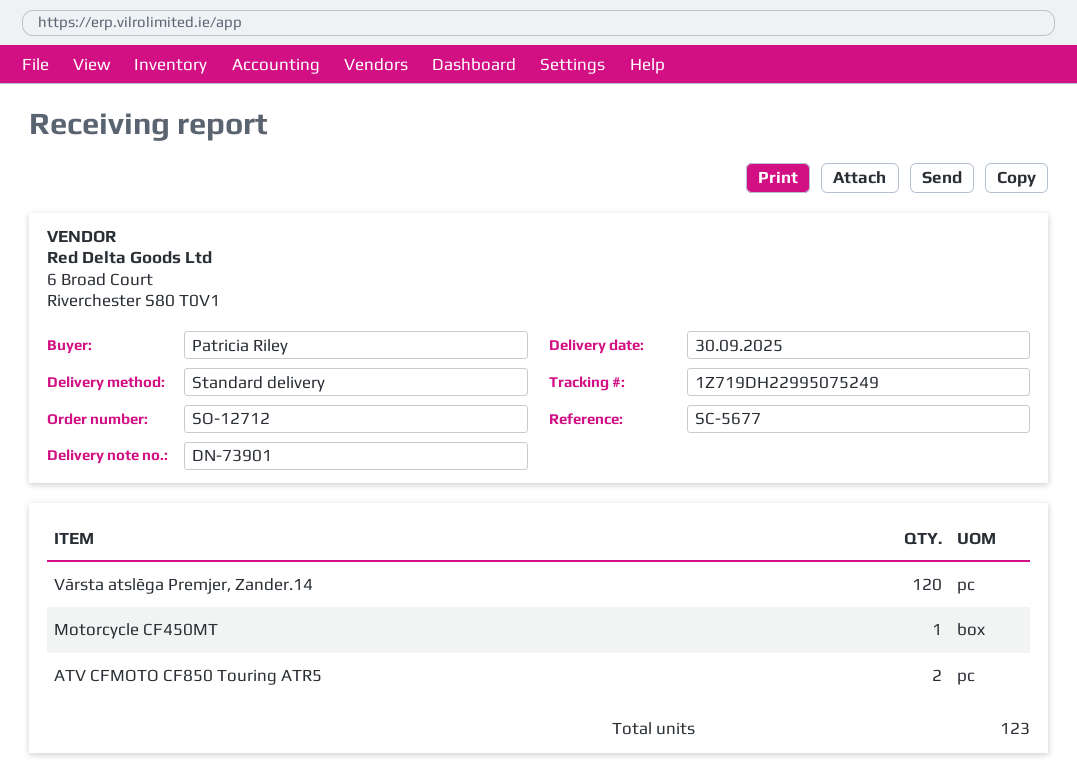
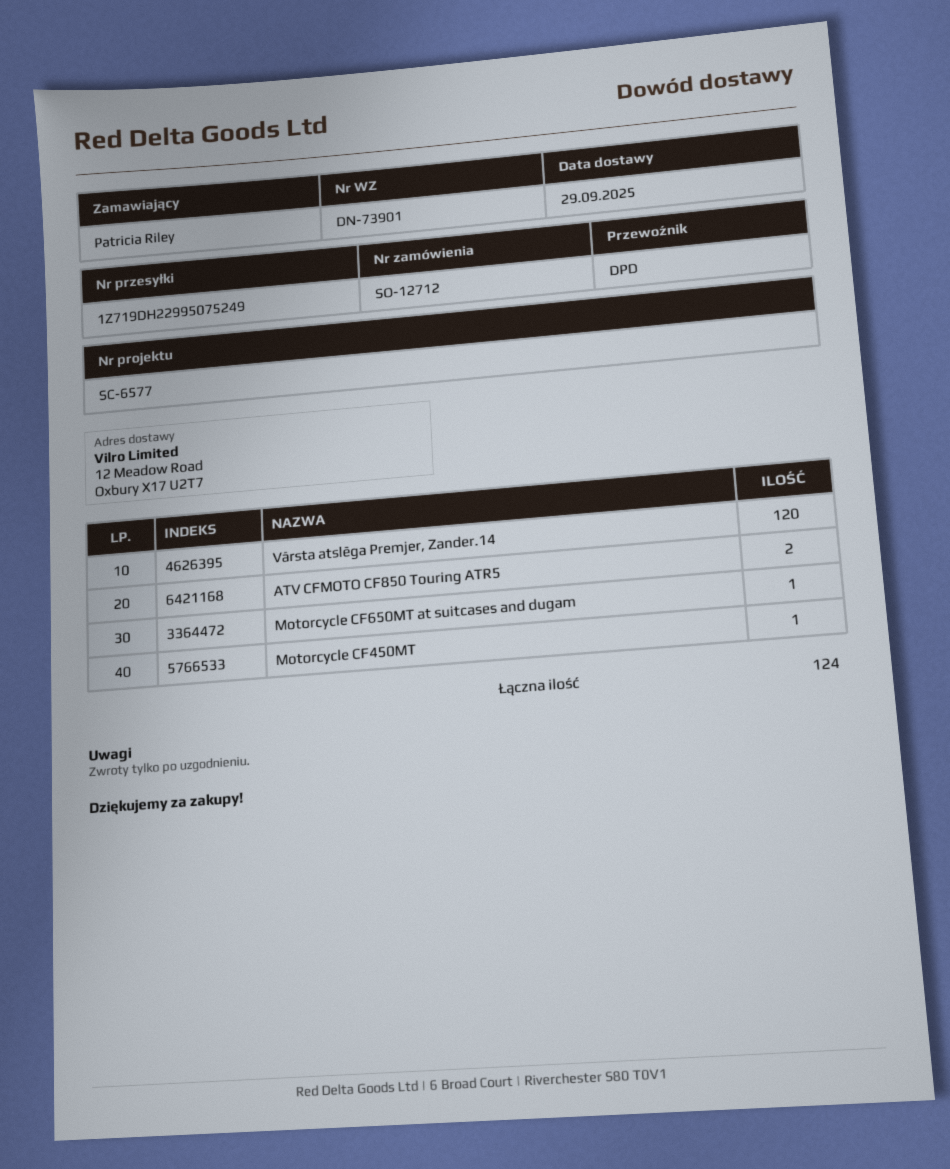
delivery date: 2025-09-30 -> 2025-09-29
reference: SC-5677 -> SC-6577
shipping method: standard -> DPD
Motorcycle CF650MT at suitcases and dugam: none -> 1
total quantity: 123 -> 124

